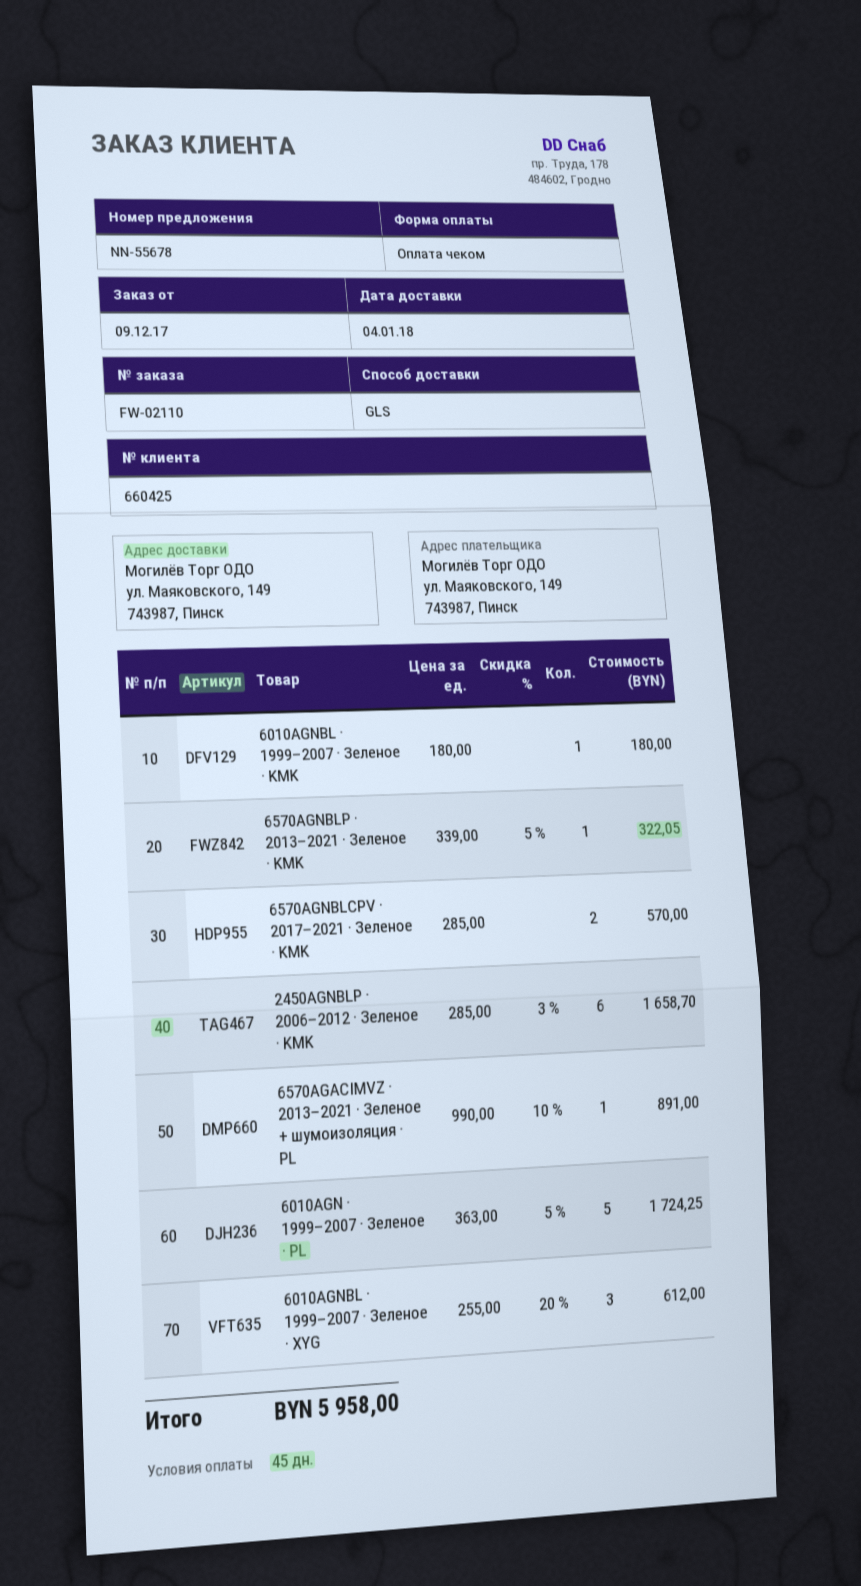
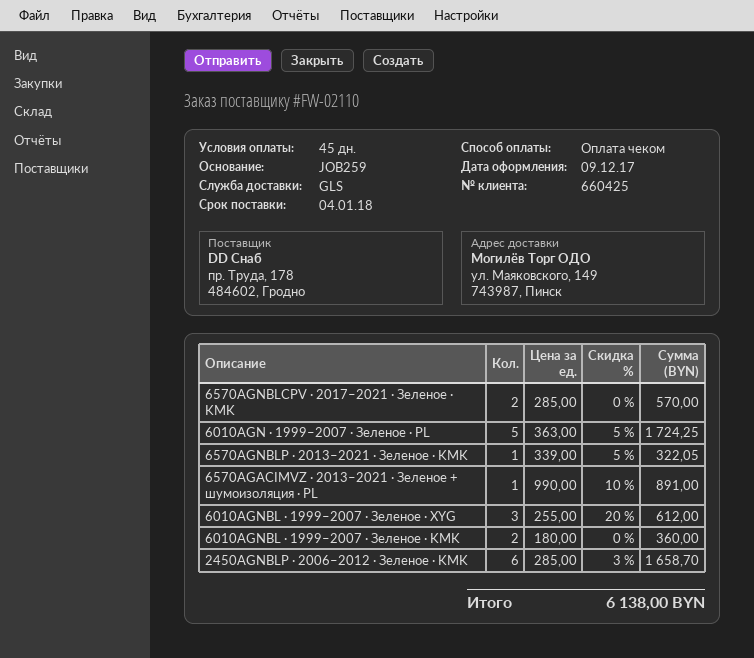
6010AGNBL · 1999–2007 · Зеленое · KMK: 1 x 180.00 = 180.00 -> 2 x 180.00 = 360.00
total: 5958.00 -> 6138.00

